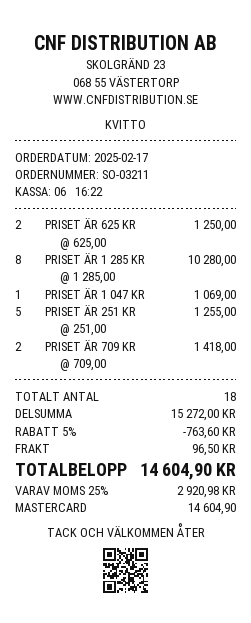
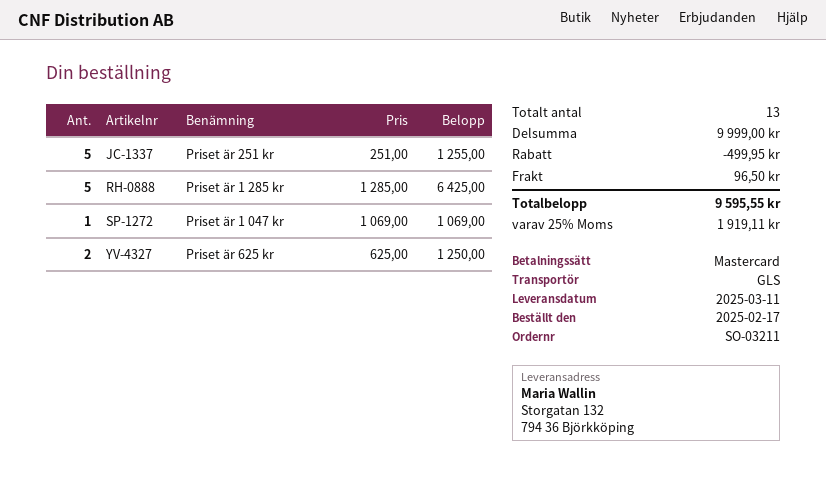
PRISET ÄR 1 285 KR: 8 x 1285.00 = 10280.00 -> 5 x 1285.00 = 6425.00
PRISET ÄR 709 KR: 2 x 709.00 = 1418.00 -> none
total quantity: 18 -> 13
subtotal: 15272.00 -> 9999.00
discount: 763.60 -> 499.95
tax: 25% = 2920.98 -> 25% = 1919.11
total: 14604.90 -> 9595.55

